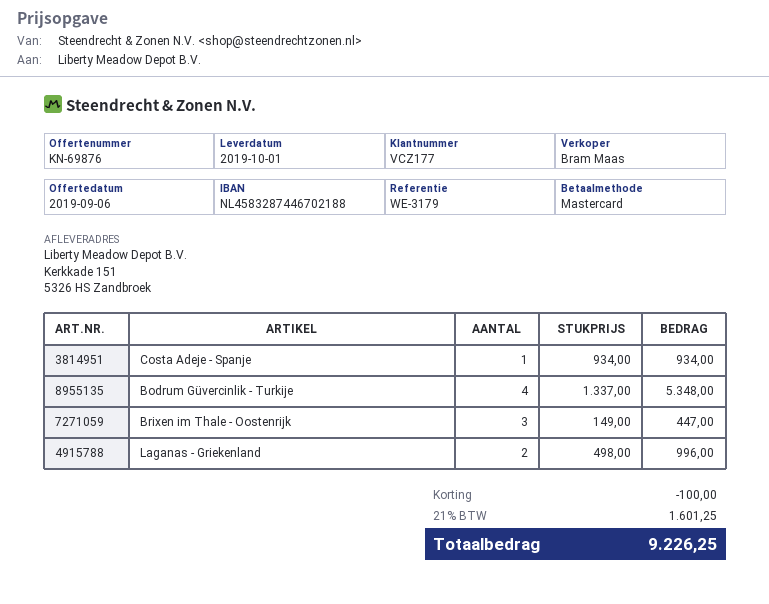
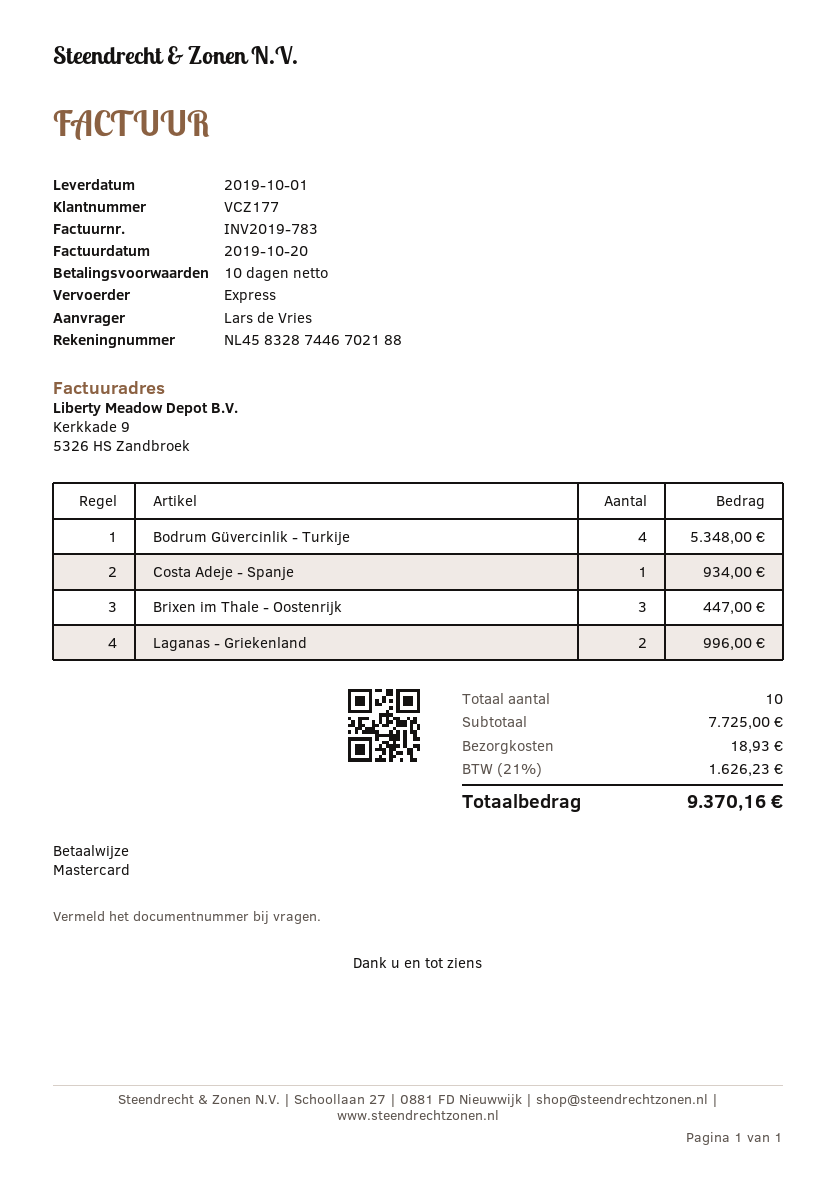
discount: 100.00 -> none
shipping: none -> 18.93
tax: 21% = 1601.25 -> 21% = 1626.23
total: 9226.25 -> 9370.16

